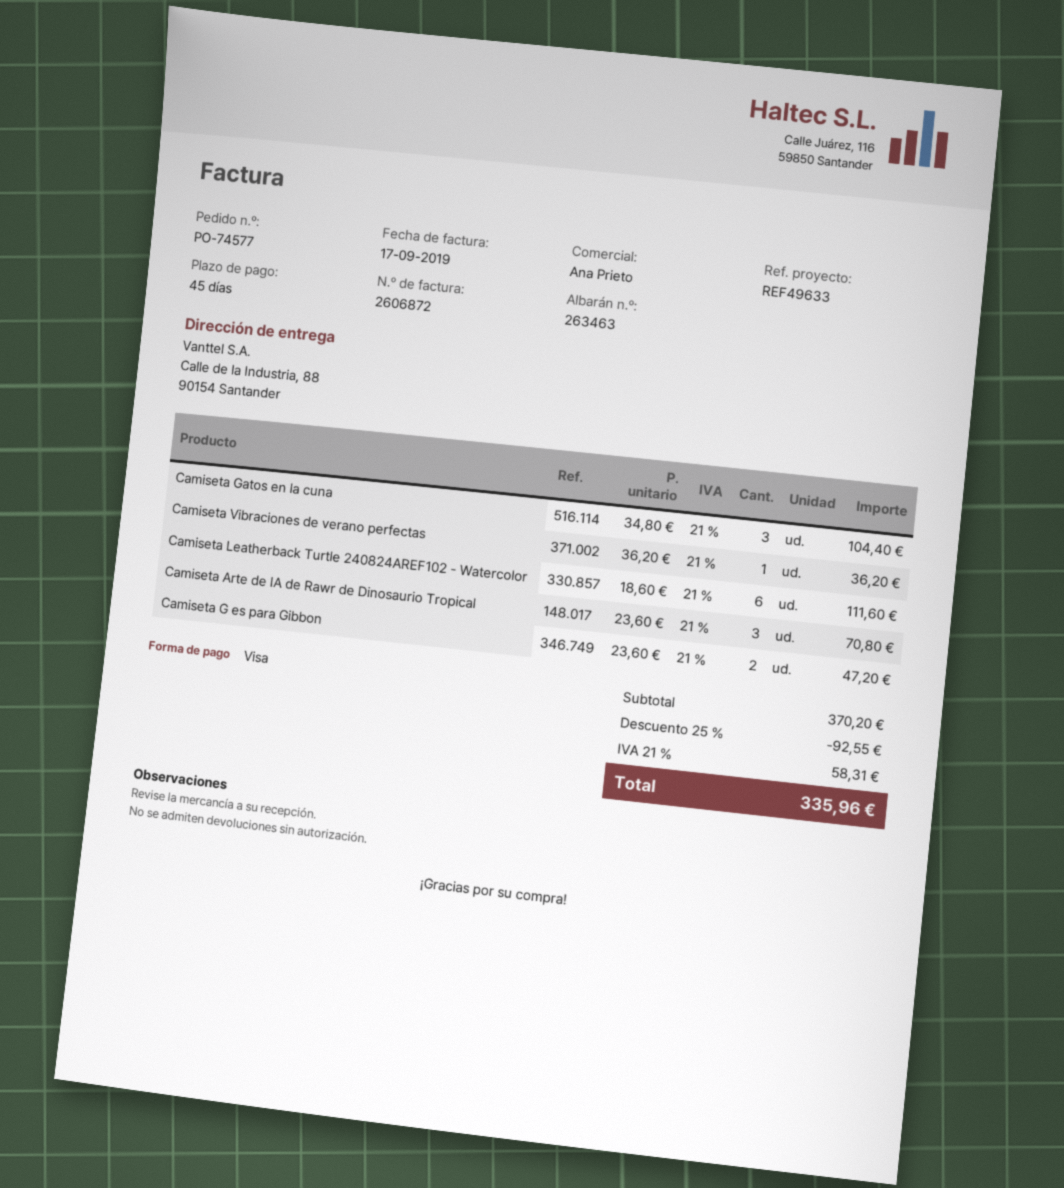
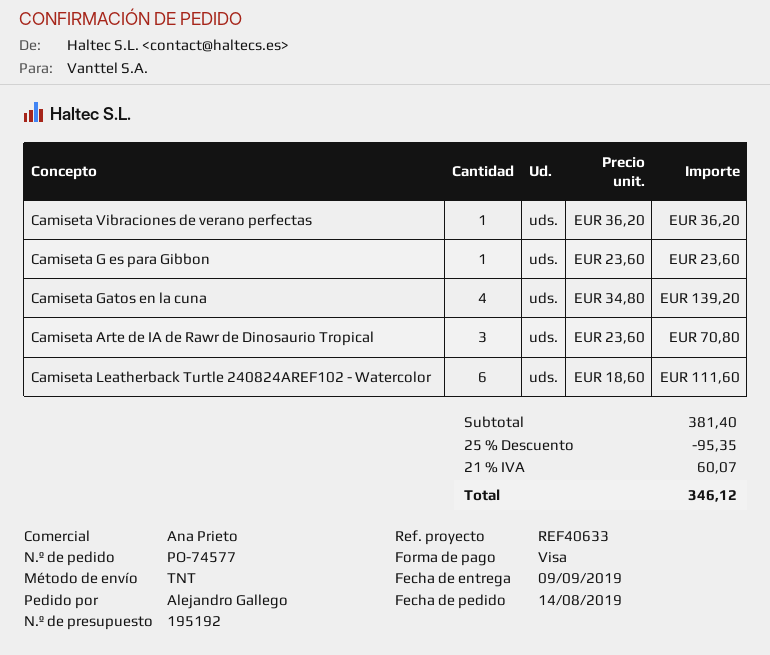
reference: REF49633 -> REF40633
Camiseta Gatos en la cuna: 3 x 34.80 = 104.40 -> 4 x 34.80 = 139.20
Camiseta G es para Gibbon: 2 x 23.60 = 47.20 -> 1 x 23.60 = 23.60
subtotal: 370.20 -> 381.40
discount: 25% = 92.55 -> 25% = 95.35
tax: 21% = 58.31 -> 21% = 60.07
total: 335.96 -> 346.12

